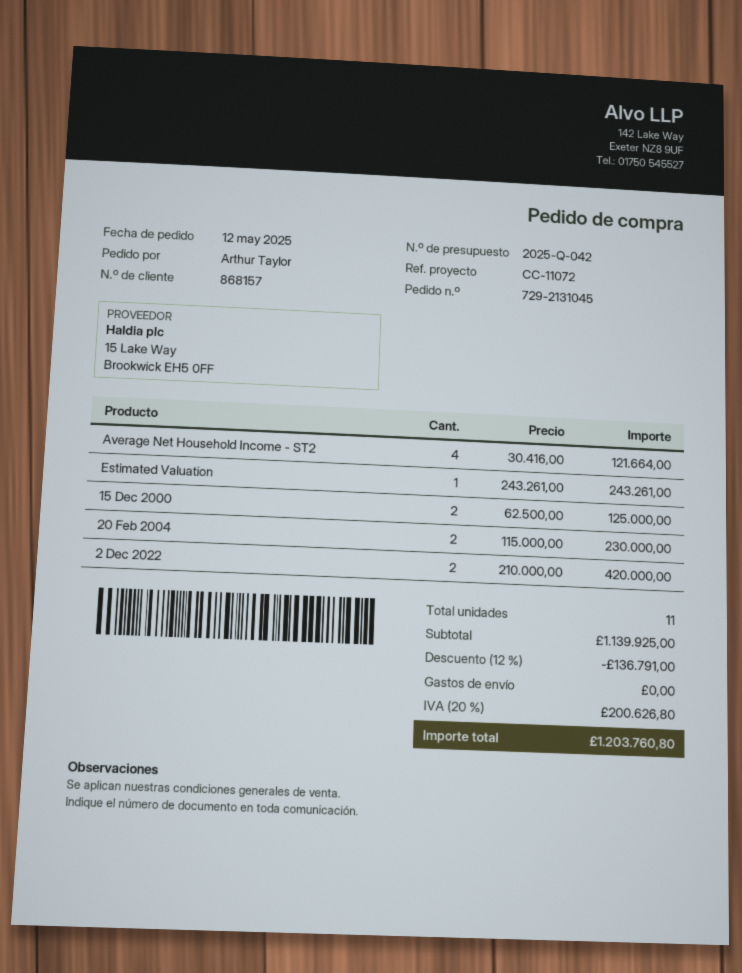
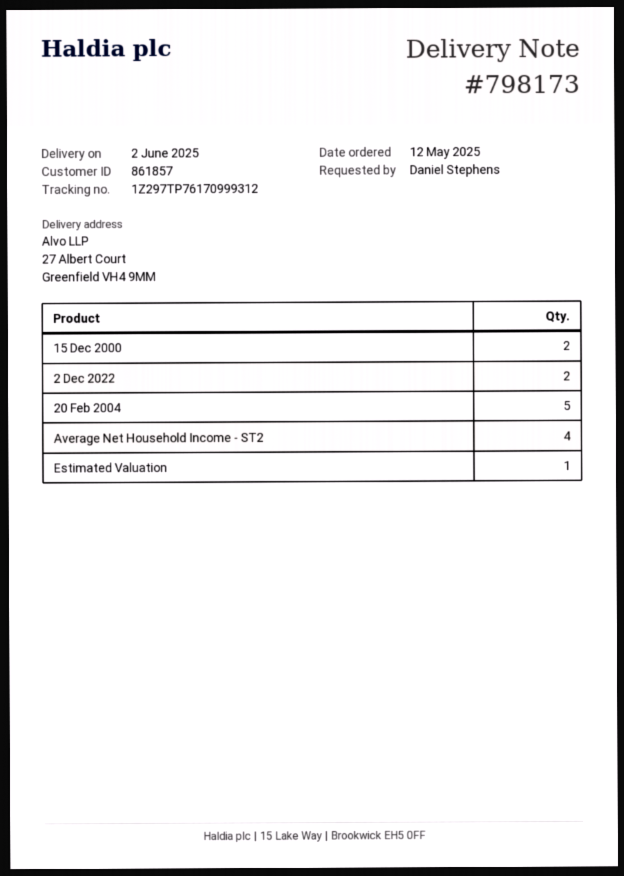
customer number: 868157 -> 861857
ordered by: Arthur Taylor -> Daniel Stephens
20 Feb 2004: 2 -> 5

